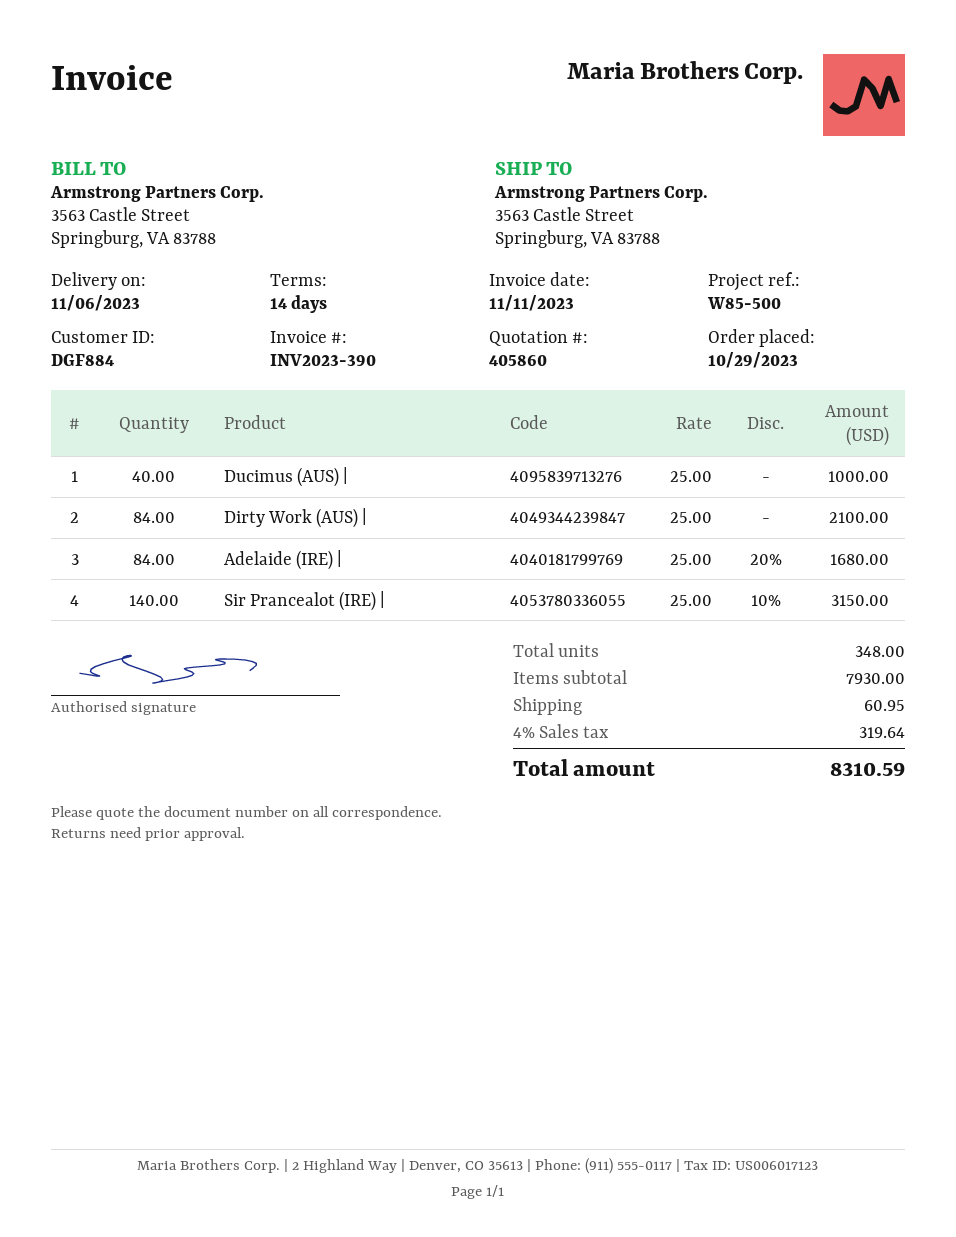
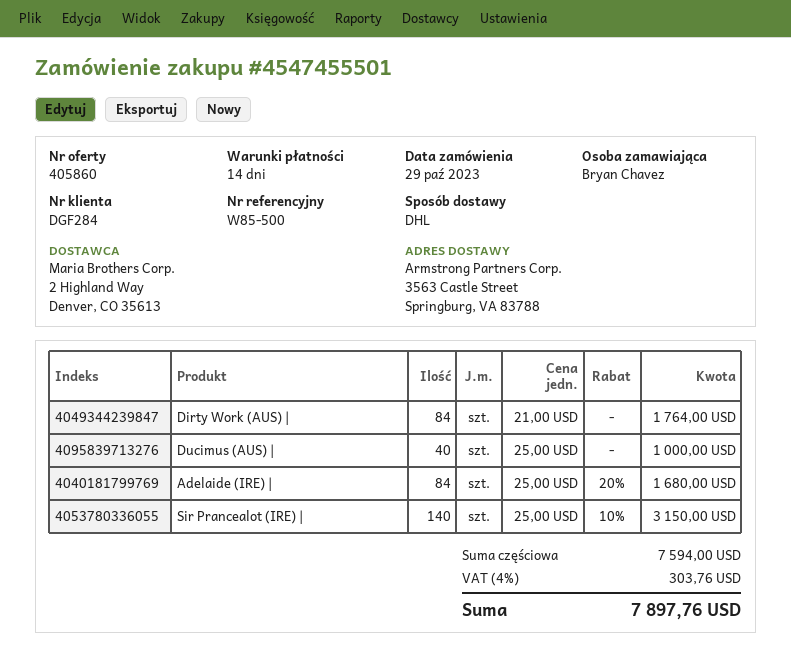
customer number: DGF884 -> DGF284
Dirty Work (AUS) |: 84 x 25.00 = 2100.00 -> 84 x 21.00 = 1764.00
subtotal: 7930.00 -> 7594.00
shipping: 60.95 -> none
tax: 4% = 319.64 -> 4% = 303.76
total: 8310.59 -> 7897.76

